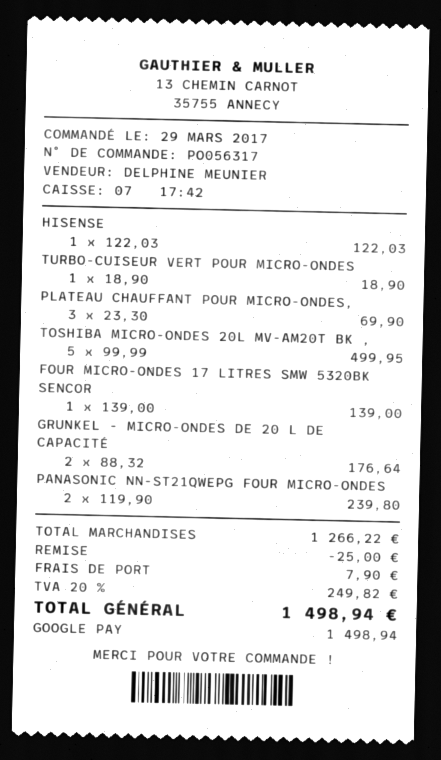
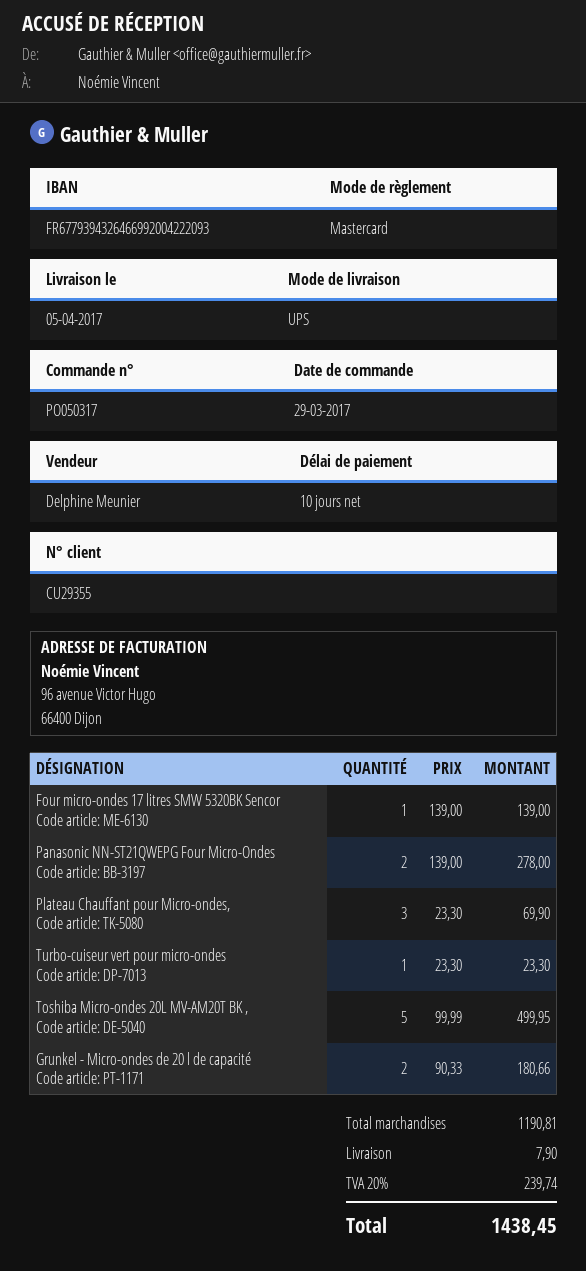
order number: PO056317 -> PO050317
payment method: Google Pay -> Mastercard
HISENSE: 1 x 122.03 = 122.03 -> none
TURBO-CUISEUR VERT POUR MICRO-ONDES: 1 x 18.90 = 18.90 -> 1 x 23.30 = 23.30
GRUNKEL - MICRO-ONDES DE 20 L DE CAPACITÉ: 2 x 88.32 = 176.64 -> 2 x 90.33 = 180.66
PANASONIC NN-ST21QWEPG FOUR MICRO-ONDES: 2 x 119.90 = 239.80 -> 2 x 139.00 = 278.00
subtotal: 1266.22 -> 1190.81
discount: 25.00 -> none
tax: 20% = 249.82 -> 20% = 239.74
total: 1498.94 -> 1438.45

